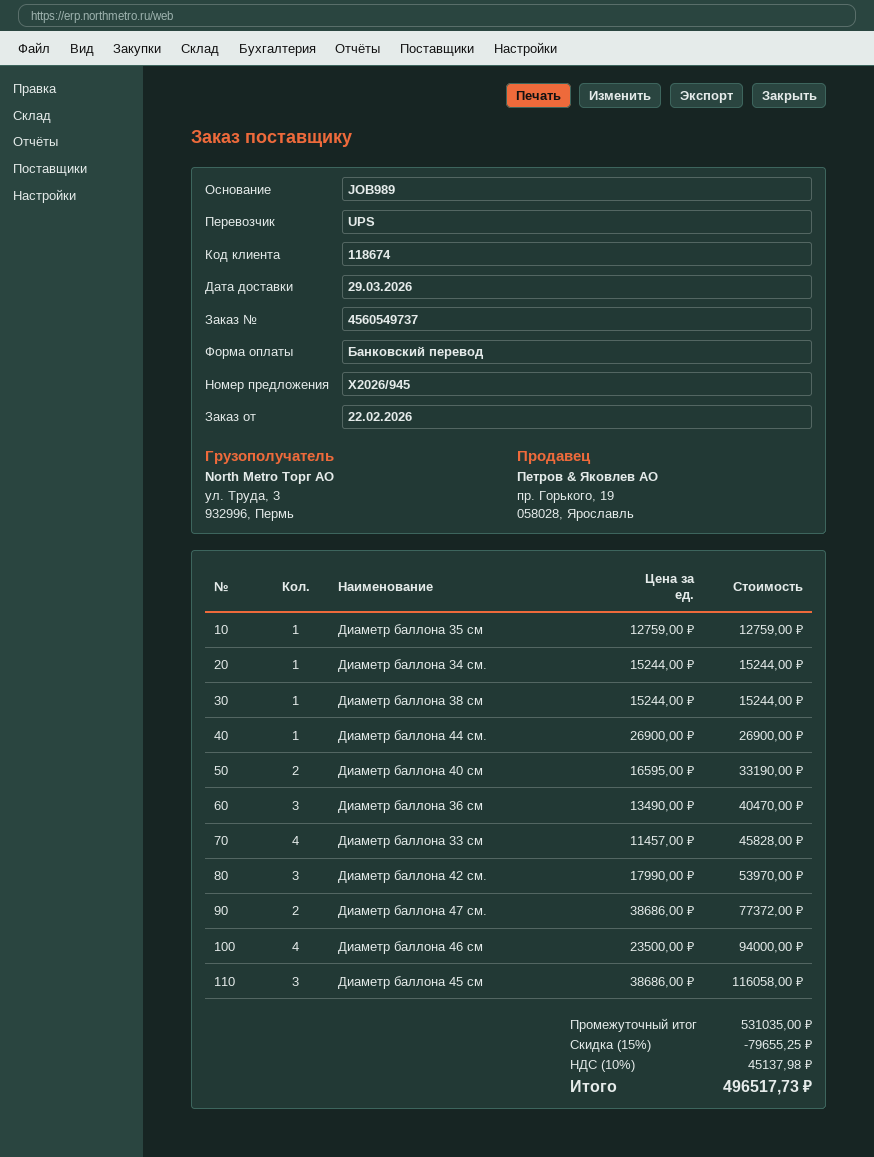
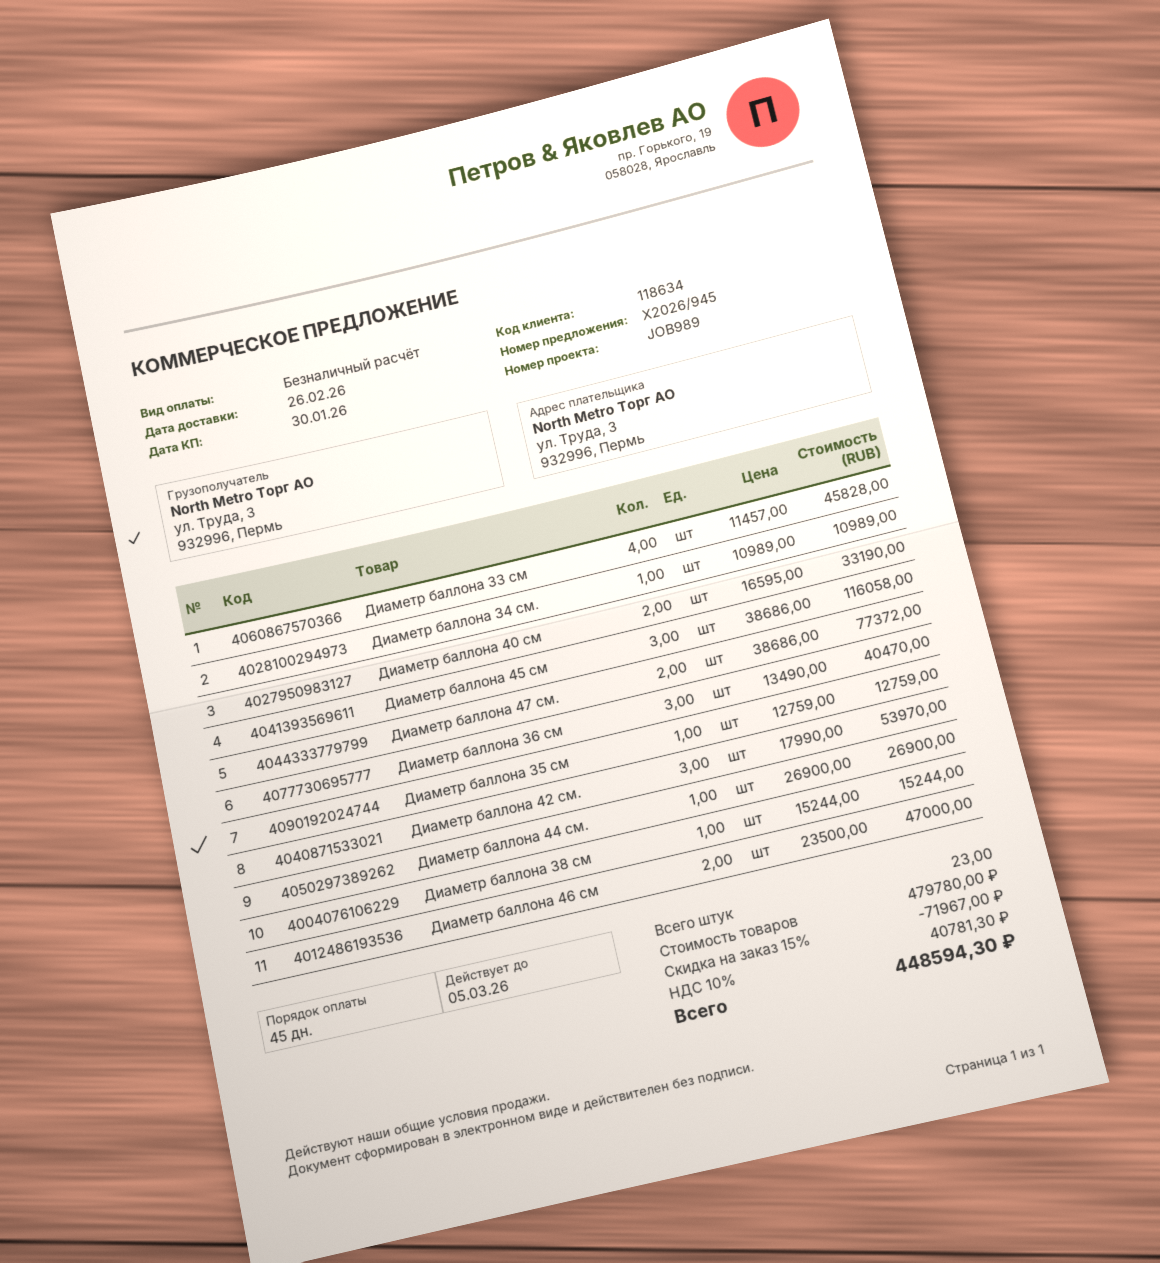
delivery date: 2026-03-29 -> 2026-02-26
customer number: 118674 -> 118634
Диаметр баллона 34 см.: 1 x 15244.00 = 15244.00 -> 1 x 10989.00 = 10989.00
Диаметр баллона 46 см: 4 x 23500.00 = 94000.00 -> 2 x 23500.00 = 47000.00
subtotal: 531035.00 -> 479780.00
discount: 15% = 79655.25 -> 15% = 71967.00
tax: 10% = 45137.98 -> 10% = 40781.30
total: 496517.73 -> 448594.30

